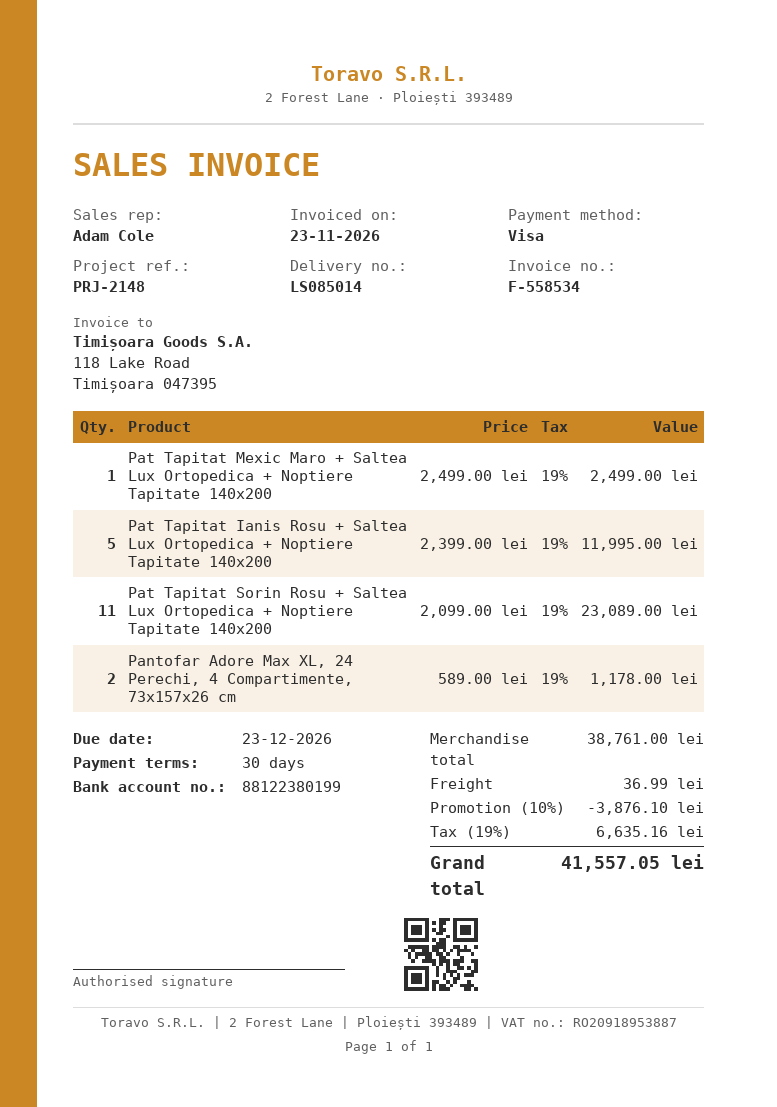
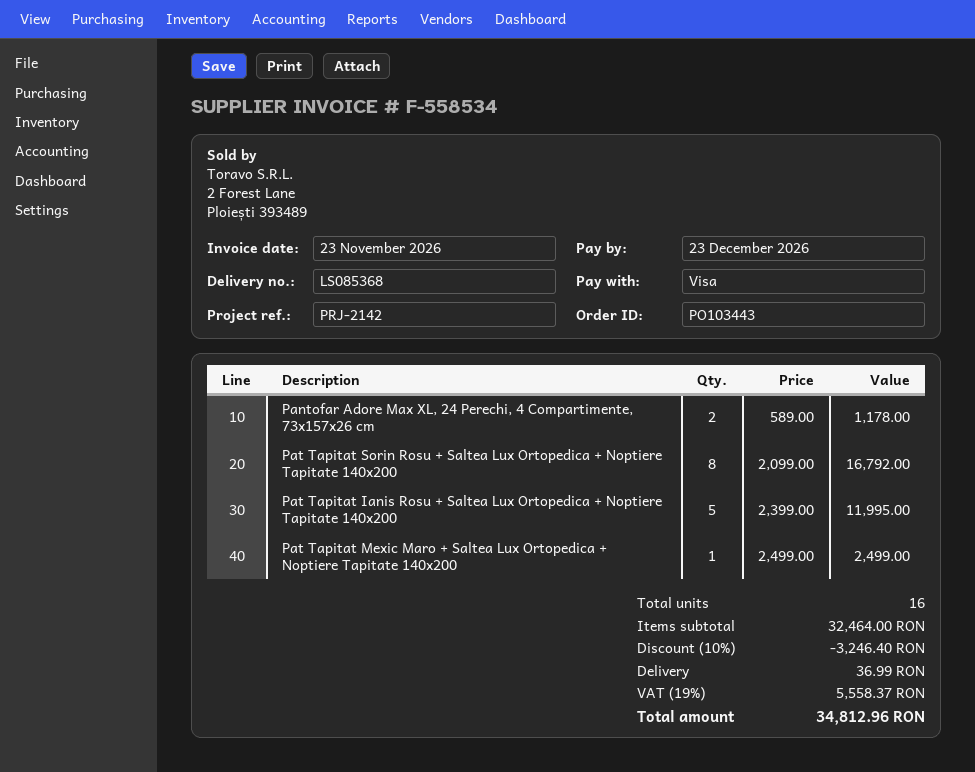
delivery note number: LS085014 -> LS085368
reference: PRJ-2148 -> PRJ-2142
Pat Tapitat Sorin Rosu + Saltea Lux Ortopedica + Noptiere Tapitate 140x200: 11 x 2099.00 = 23089.00 -> 8 x 2099.00 = 16792.00
subtotal: 38761.00 -> 32464.00
discount: 10% = 3876.10 -> 10% = 3246.40
tax: 19% = 6635.16 -> 19% = 5558.37
total: 41557.05 -> 34812.96

